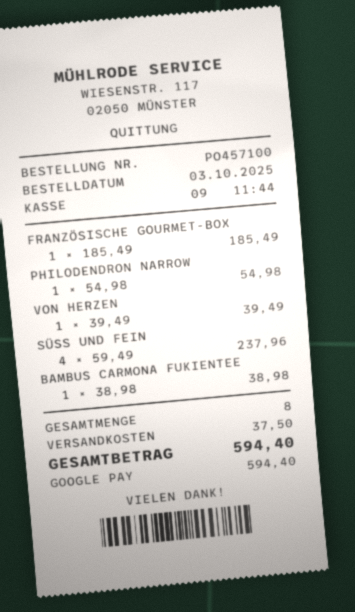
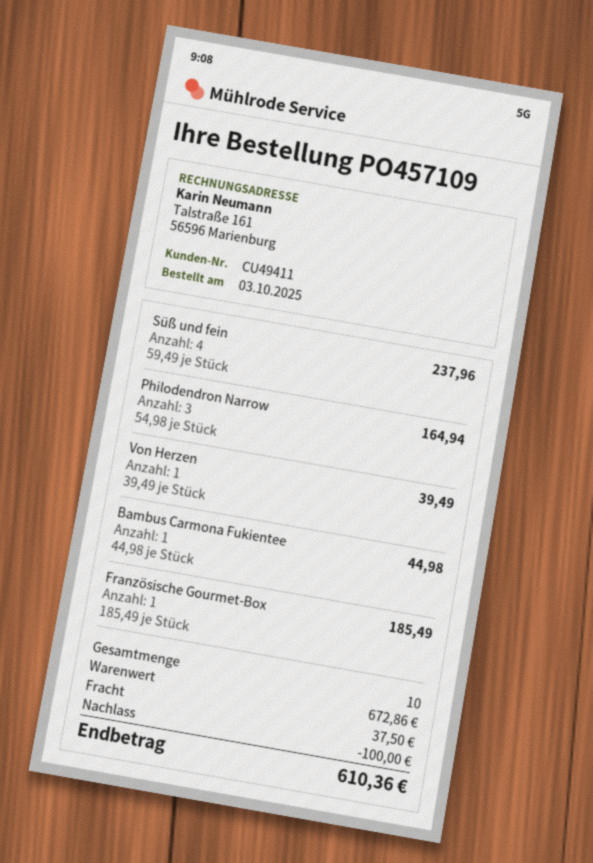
order number: PO457100 -> PO457109
PHILODENDRON NARROW: 1 x 54.98 = 54.98 -> 3 x 54.98 = 164.94
BAMBUS CARMONA FUKIENTEE: 1 x 38.98 = 38.98 -> 1 x 44.98 = 44.98
total quantity: 8 -> 10
discount: none -> 100.00
total: 594.40 -> 610.36

